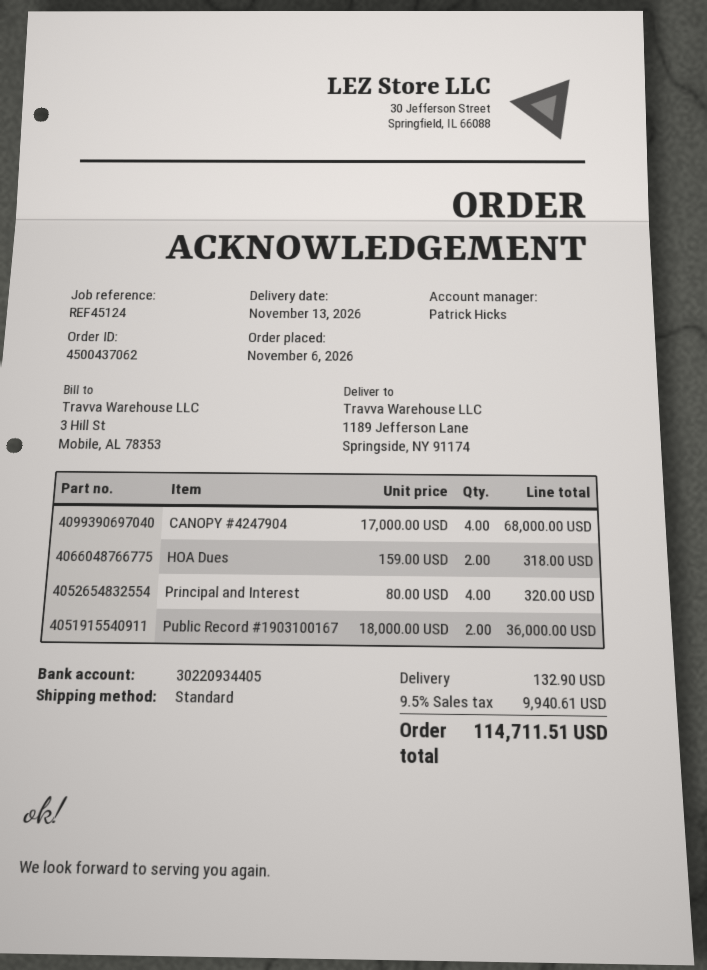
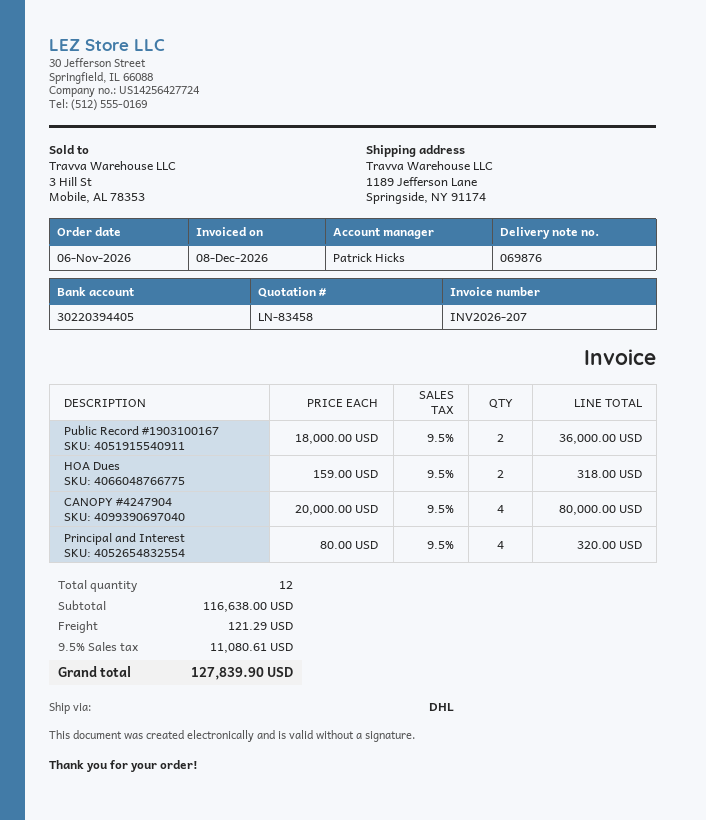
bank account: 30220934405 -> 30220394405
shipping method: standard -> DHL
CANOPY #4247904: 4 x 17000.00 = 68000.00 -> 4 x 20000.00 = 80000.00
shipping: 132.90 -> 121.29
tax: 9.5% = 9940.61 -> 9.5% = 11080.61
total: 114711.51 -> 127839.90

